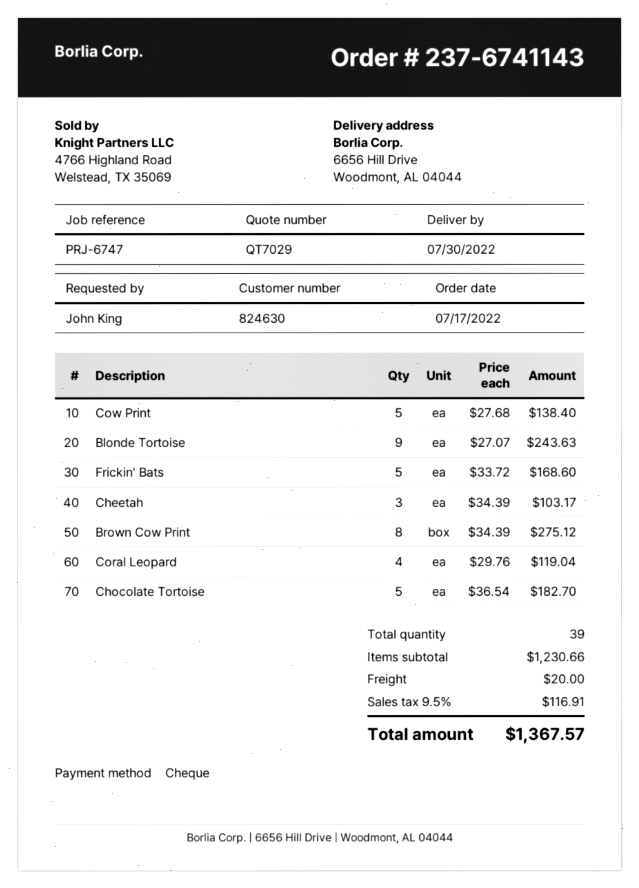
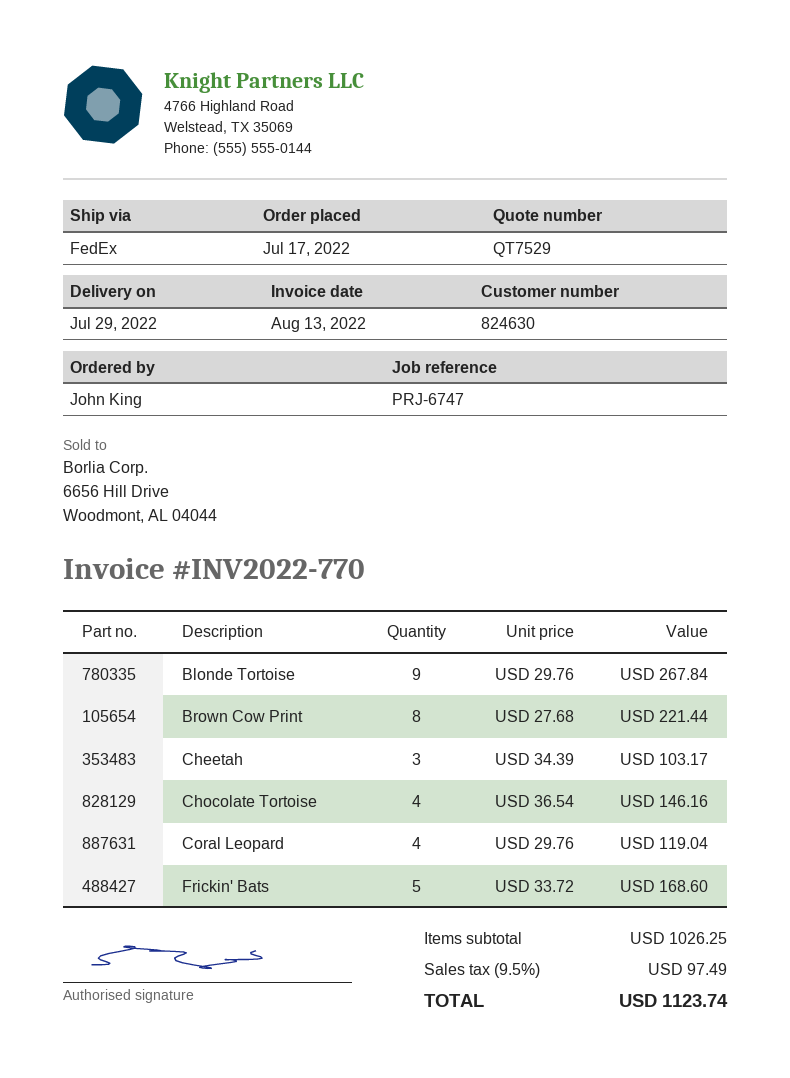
quote number: QT7029 -> QT7529
delivery date: 2022-07-30 -> 2022-07-29
Cow Print: 5 x 27.68 = 138.40 -> none
Blonde Tortoise: 9 x 27.07 = 243.63 -> 9 x 29.76 = 267.84
Brown Cow Print: 8 x 34.39 = 275.12 -> 8 x 27.68 = 221.44
Chocolate Tortoise: 5 x 36.54 = 182.70 -> 4 x 36.54 = 146.16
subtotal: 1230.66 -> 1026.25
shipping: 20.00 -> none
tax: 9.5% = 116.91 -> 9.5% = 97.49
total: 1367.57 -> 1123.74

